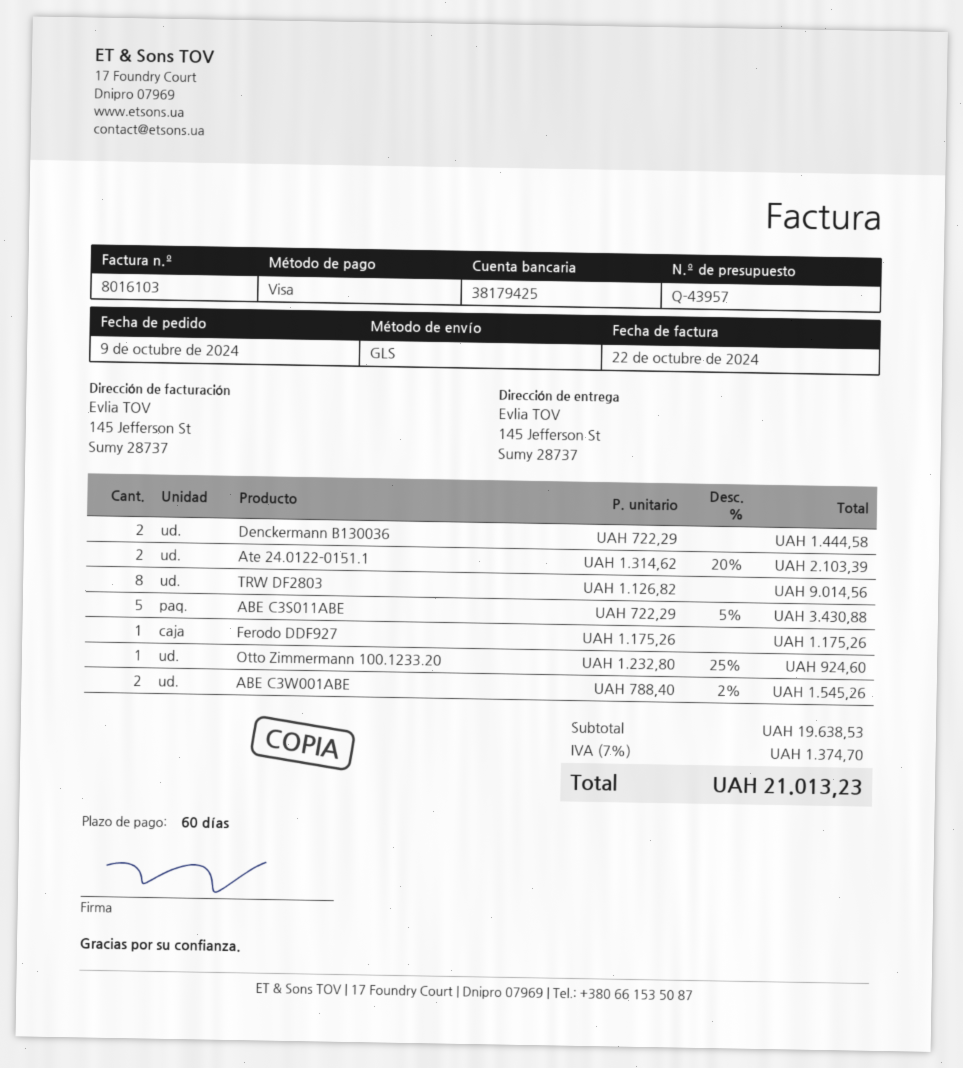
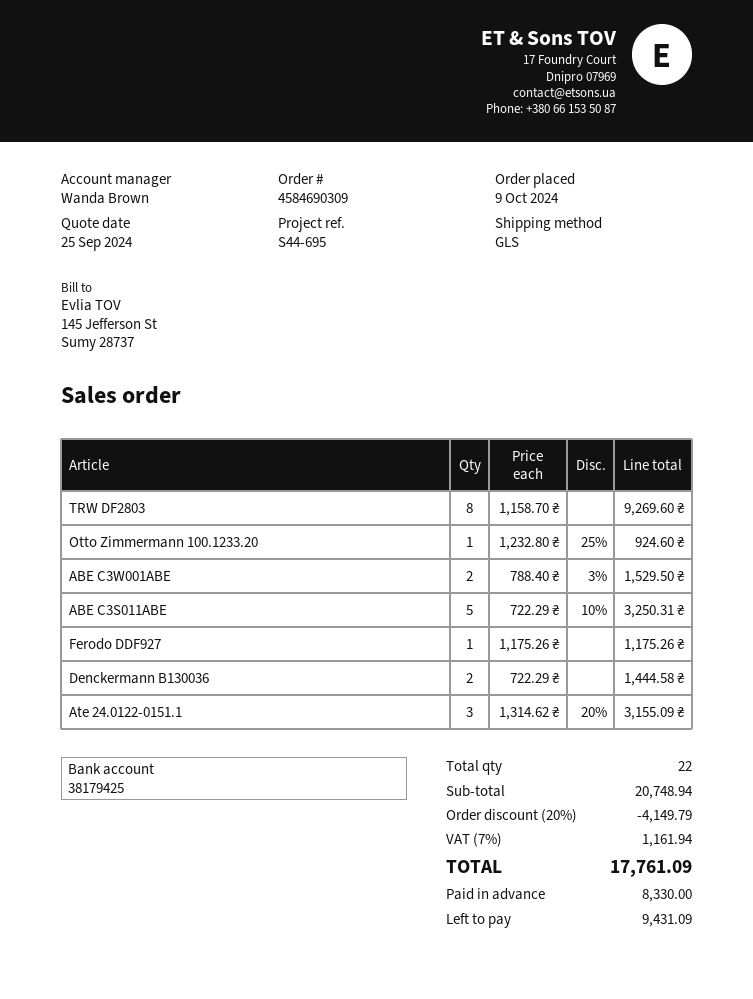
Ate 24.0122-0151.1: 2 x 1314.62 - 20% = 2103.39 -> 3 x 1314.62 - 20% = 3155.09
TRW DF2803: 8 x 1126.82 = 9014.56 -> 8 x 1158.70 = 9269.60
ABE C3S011ABE: 5 x 722.29 - 5% = 3430.88 -> 5 x 722.29 - 10% = 3250.31
ABE C3W001ABE: 2 x 788.40 - 2% = 1545.26 -> 2 x 788.40 - 3% = 1529.50
subtotal: 19638.53 -> 20748.94
discount: none -> 20% = 4149.79
tax: 7% = 1374.70 -> 7% = 1161.94
total: 21013.23 -> 17761.09

